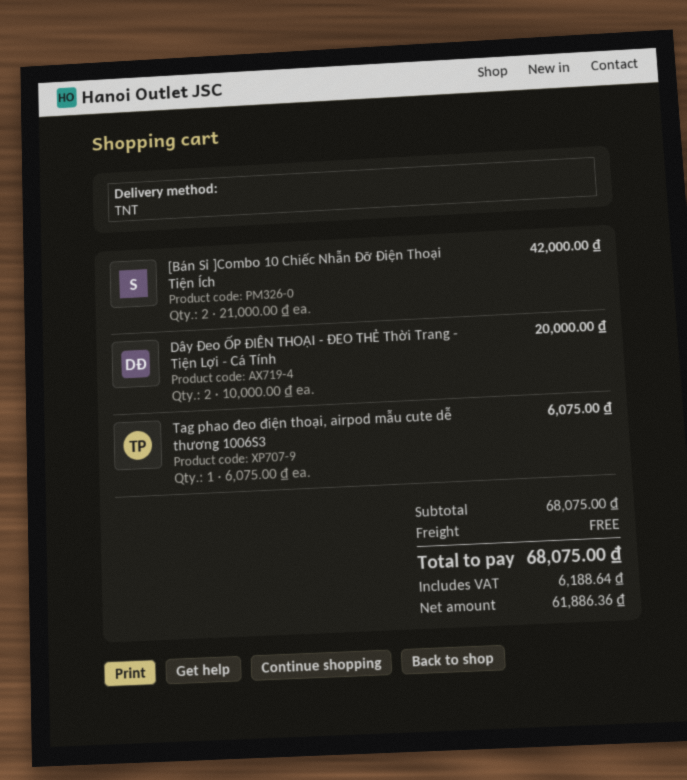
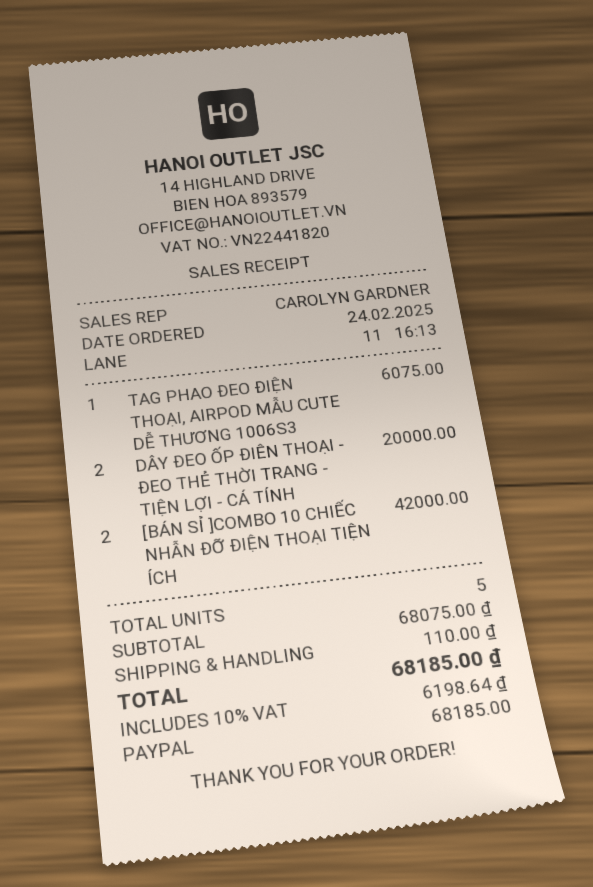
shipping: 0.00 -> 110.00
tax: 6188.64 -> 6198.64
total: 68075.00 -> 68185.00

